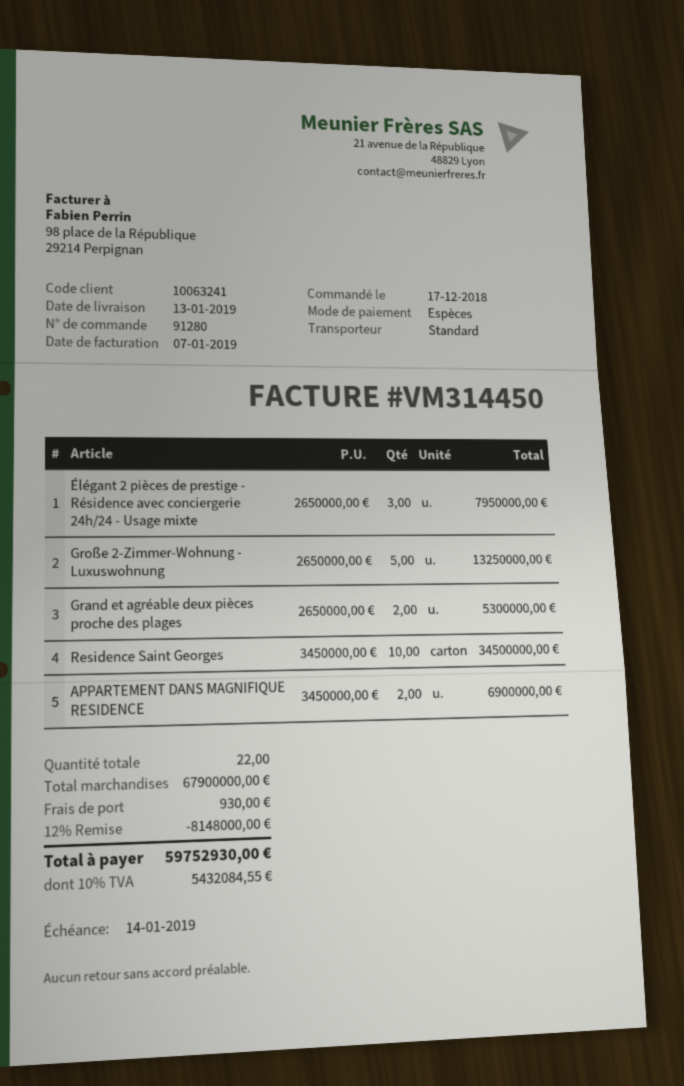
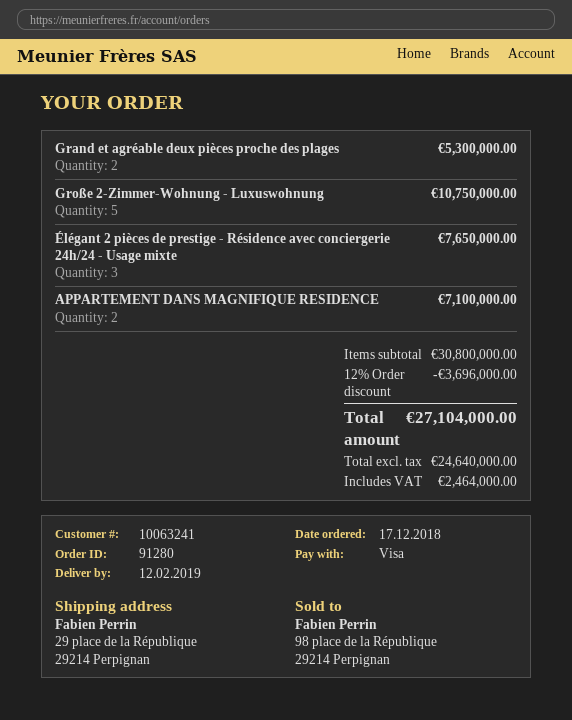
delivery date: 2019-01-13 -> 2019-02-12
payment method: cash -> Visa
Élégant 2 pièces de prestige - Résidence avec conciergerie 24h/24 - Usage mixte: 3 for 7950000.00 -> 3 for 7650000.00
Große 2-Zimmer-Wohnung - Luxuswohnung: 5 for 13250000.00 -> 5 for 10750000.00
Residence Saint Georges: 10 for 34500000.00 -> none
APPARTEMENT DANS MAGNIFIQUE RESIDENCE: 2 for 6900000.00 -> 2 for 7100000.00
subtotal: 67900000.00 -> 30800000.00
discount: 12% = 8148000.00 -> 12% = 3696000.00
shipping: 930.00 -> none
tax: 5432084.55 -> 2464000.00
total: 59752930.00 -> 27104000.00

